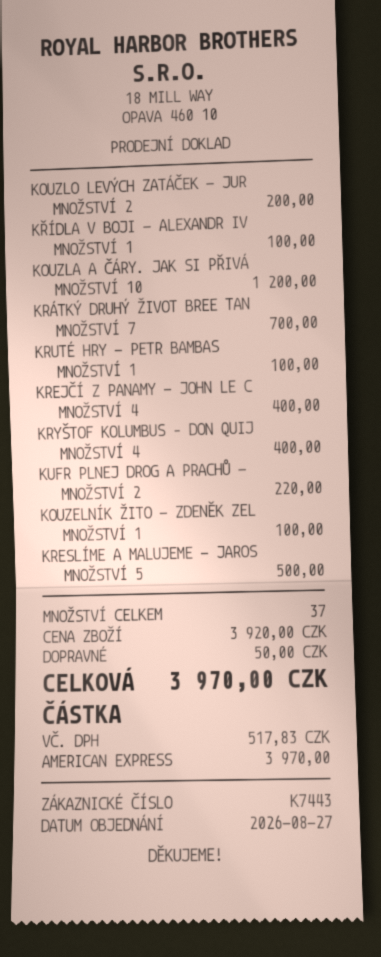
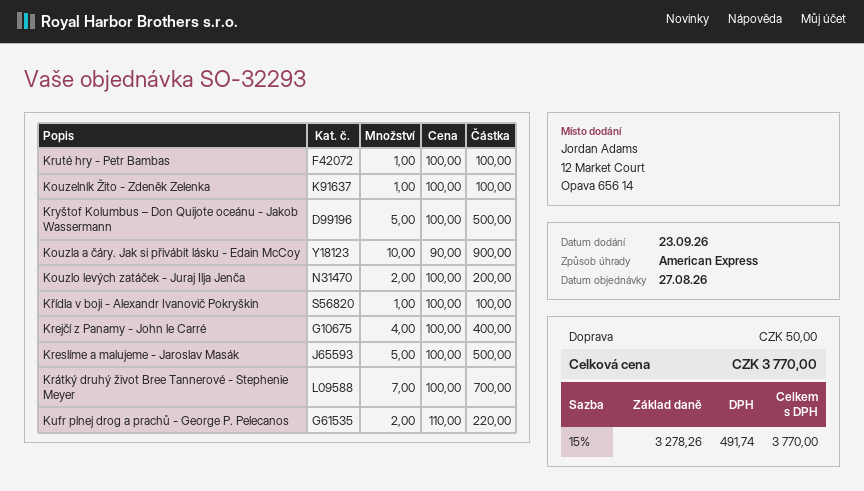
KOUZLA A ČÁRY. JAK SI PŘIVÁ: 10 for 1200.00 -> 10 for 900.00
KRYŠTOF KOLUMBUS – DON QUIJ: 4 for 400.00 -> 5 for 500.00
tax: 517.83 -> 491.74
total: 3970.00 -> 3770.00

